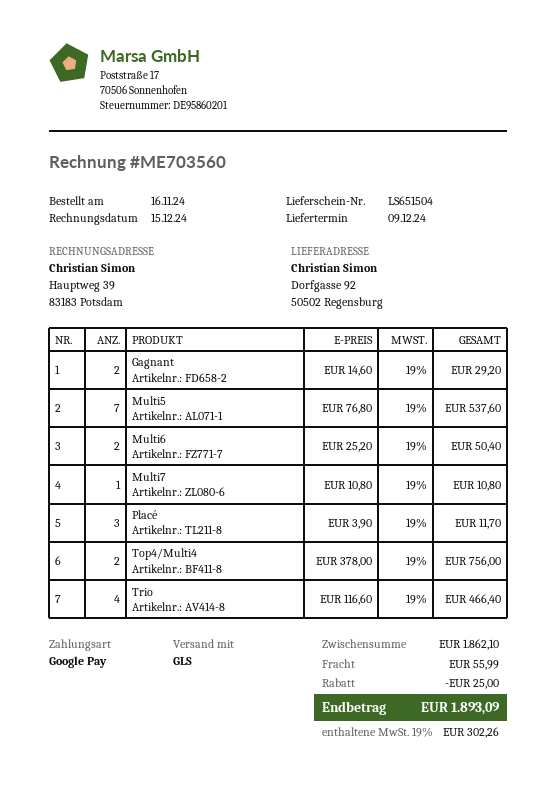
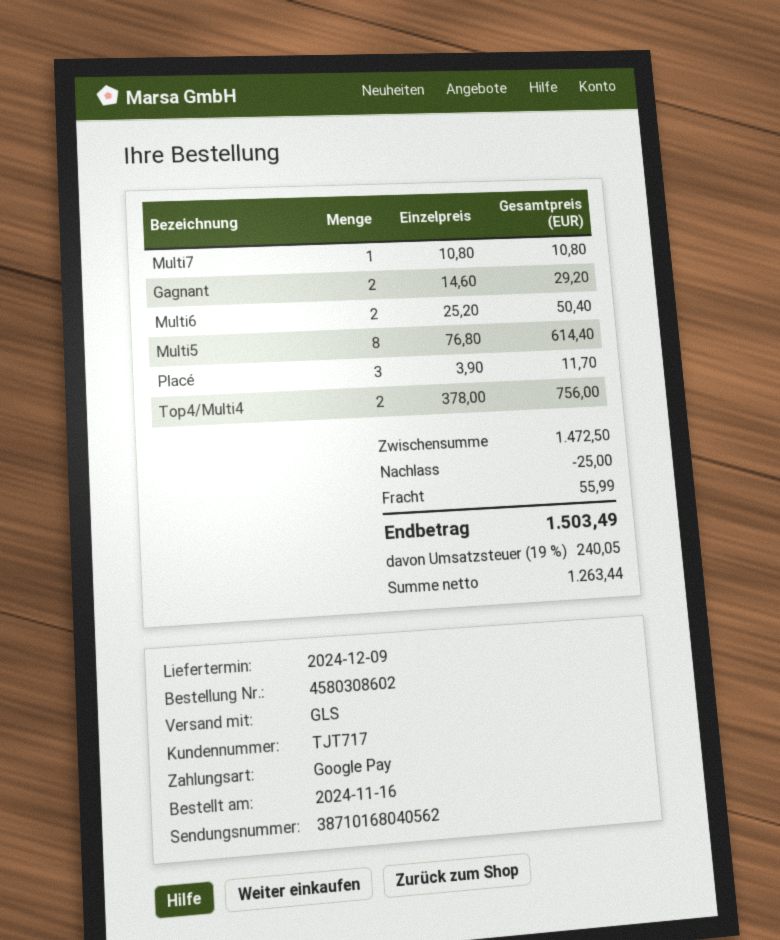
Multi5: 7 x 76.80 = 537.60 -> 8 x 76.80 = 614.40
Trio: 4 x 116.60 = 466.40 -> none
subtotal: 1862.10 -> 1472.50
tax: 19% = 302.26 -> 19% = 240.05
total: 1893.09 -> 1503.49

